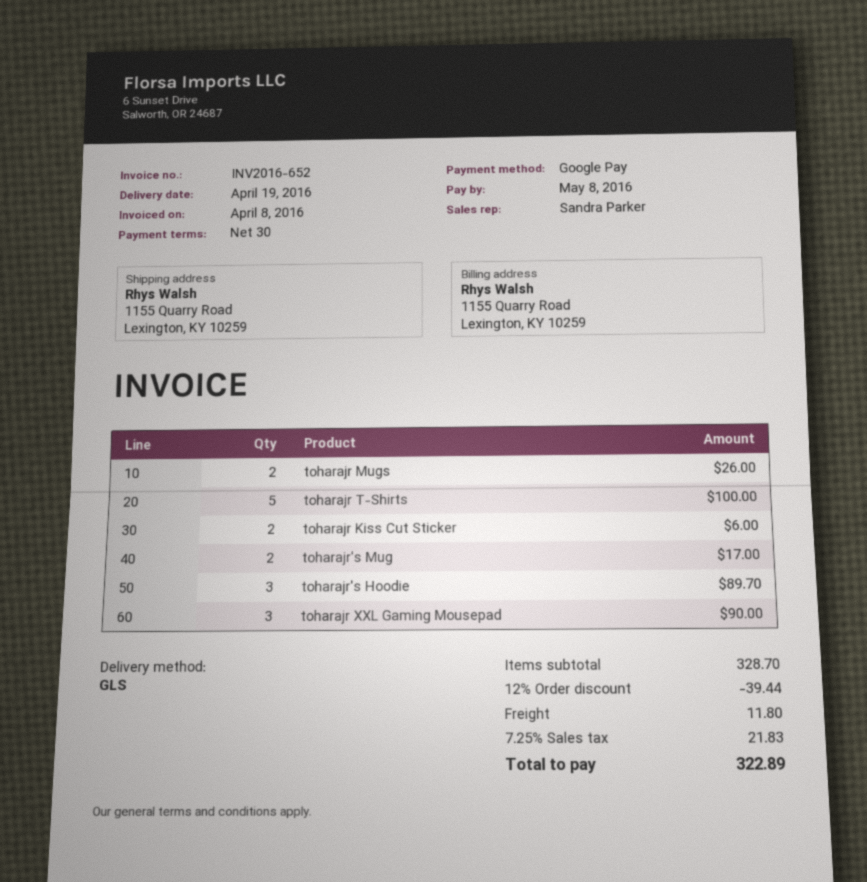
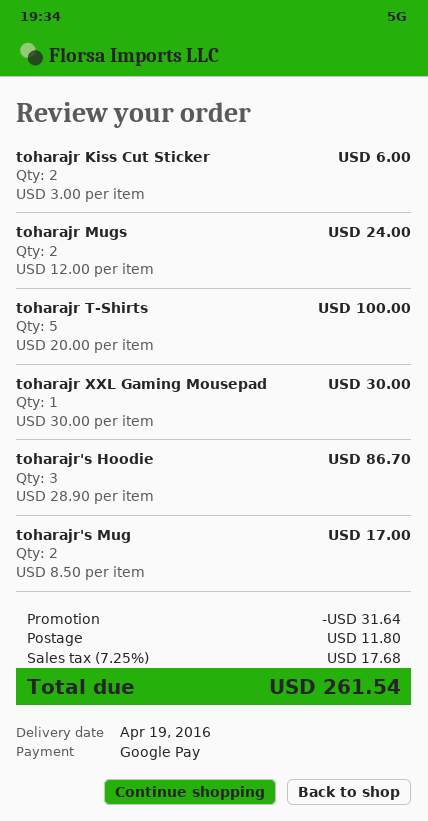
toharajr Mugs: 2 for 26.00 -> 2 for 24.00
toharajr's Hoodie: 3 for 89.70 -> 3 for 86.70
toharajr XXL Gaming Mousepad: 3 for 90.00 -> 1 for 30.00
discount: 39.44 -> 31.64
tax: 7.25% = 21.83 -> 7.25% = 17.68
total: 322.89 -> 261.54

